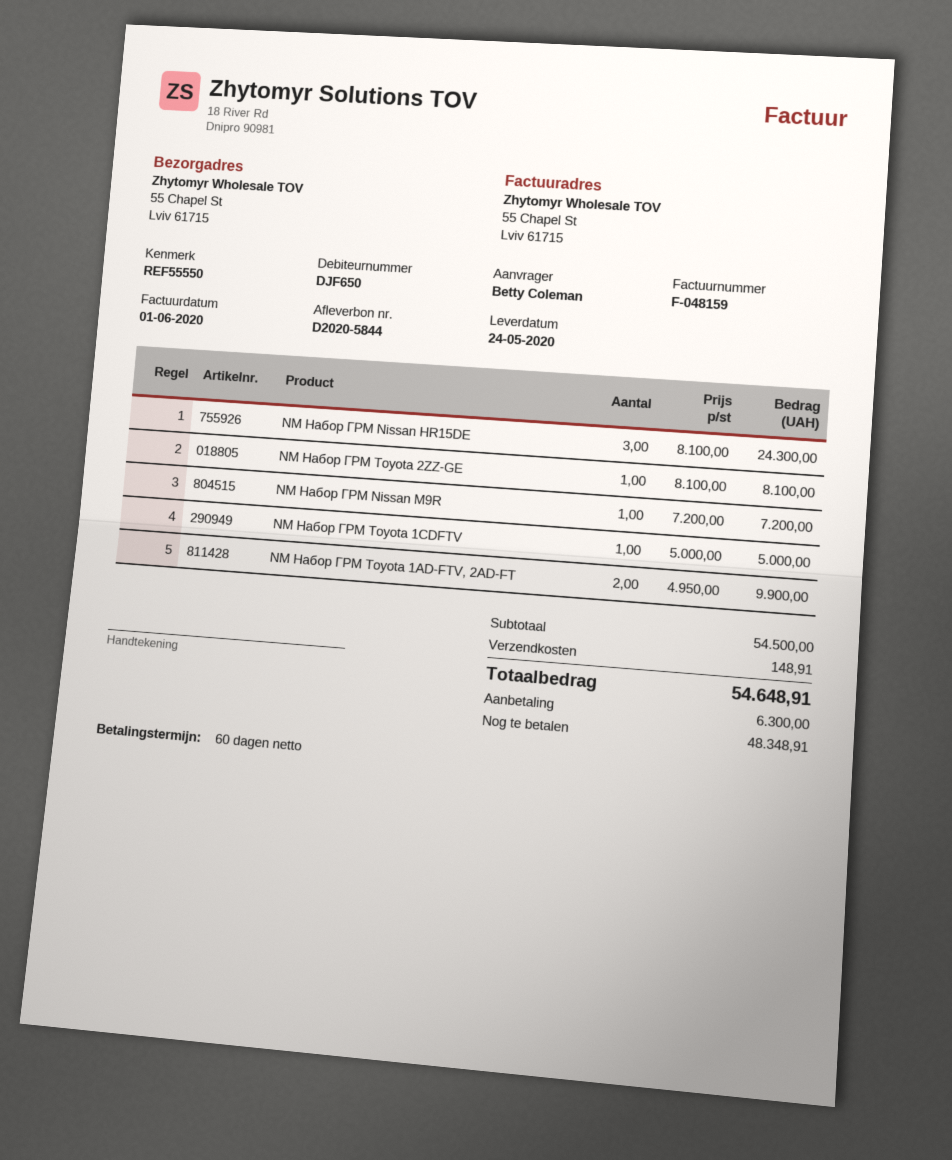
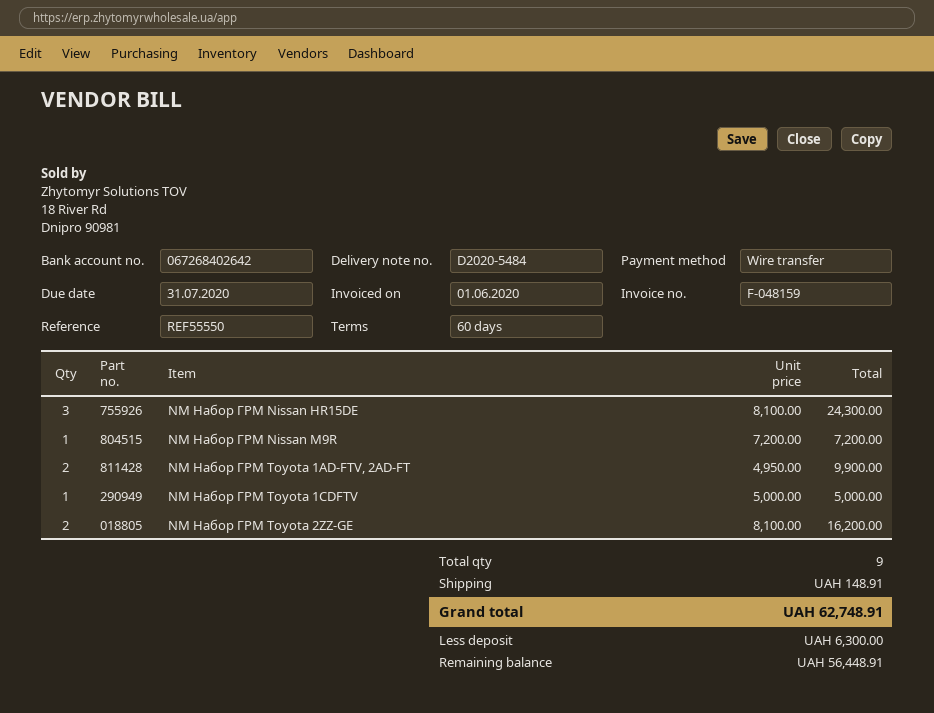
delivery note number: D2020-5844 -> D2020-5484
NM Набор ГРМ Toyota 2ZZ-GE: 1 x 8100.00 = 8100.00 -> 2 x 8100.00 = 16200.00
total: 54648.91 -> 62748.91
balance: 48348.91 -> 56448.91

